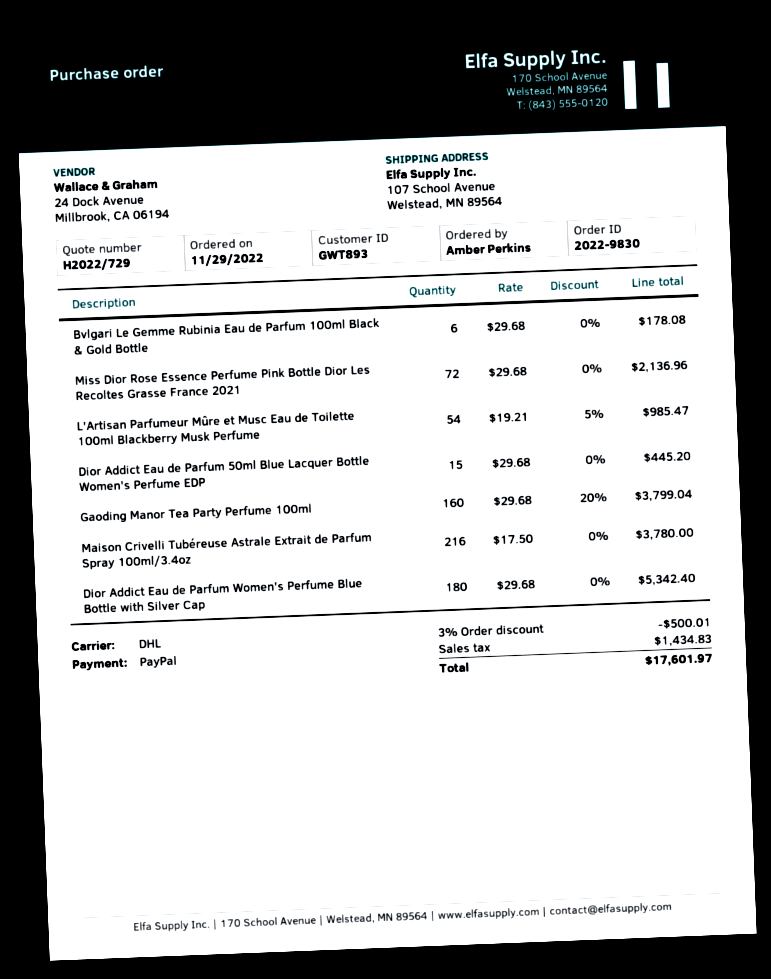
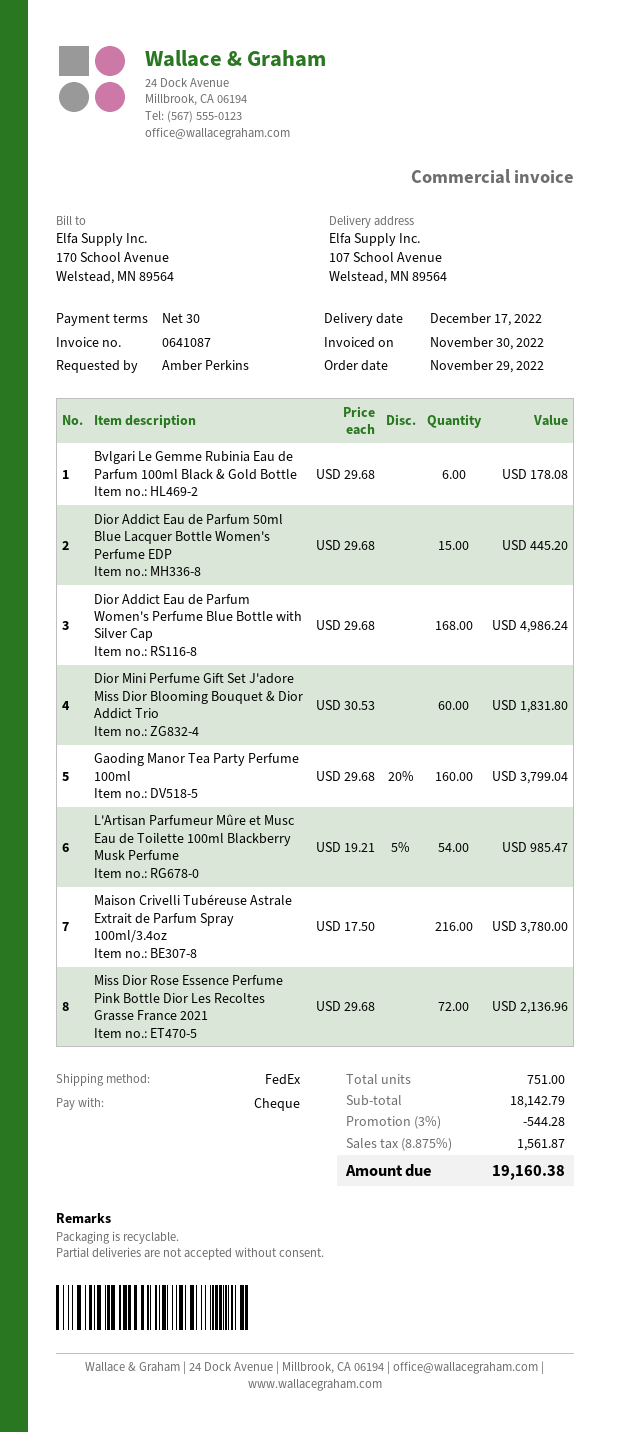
payment method: PayPal -> cheque
shipping method: DHL -> FedEx
Dior Addict Eau de Parfum Women's Perfume Blue Bottle with Silver Cap: 180 x 29.68 = 5342.40 -> 168 x 29.68 = 4986.24
Dior Mini Perfume Gift Set J'adore Miss Dior Blooming Bouquet & Dior Addict Trio: none -> 60 x 30.53 = 1831.80
discount: 3% = 500.01 -> 3% = 544.28
tax: 1434.83 -> 1561.87
total: 17601.97 -> 19160.38

